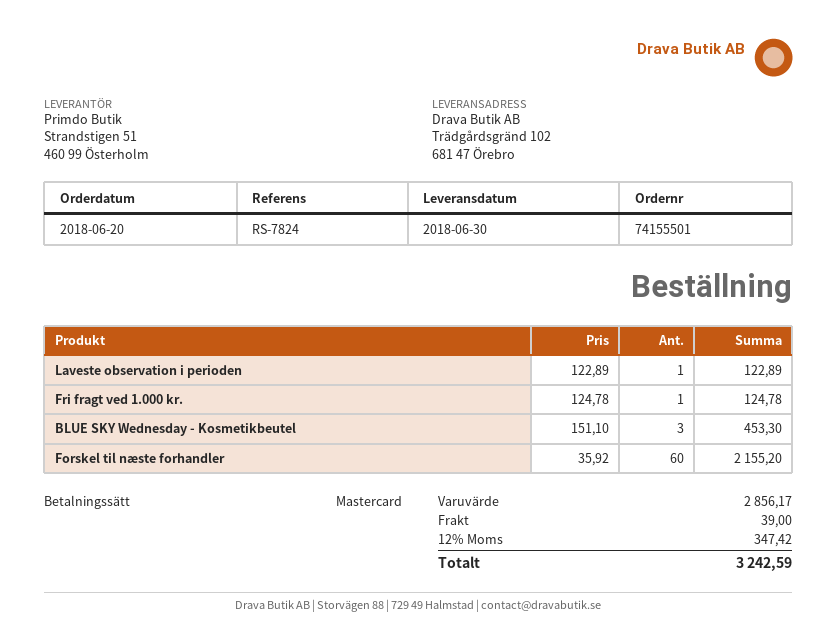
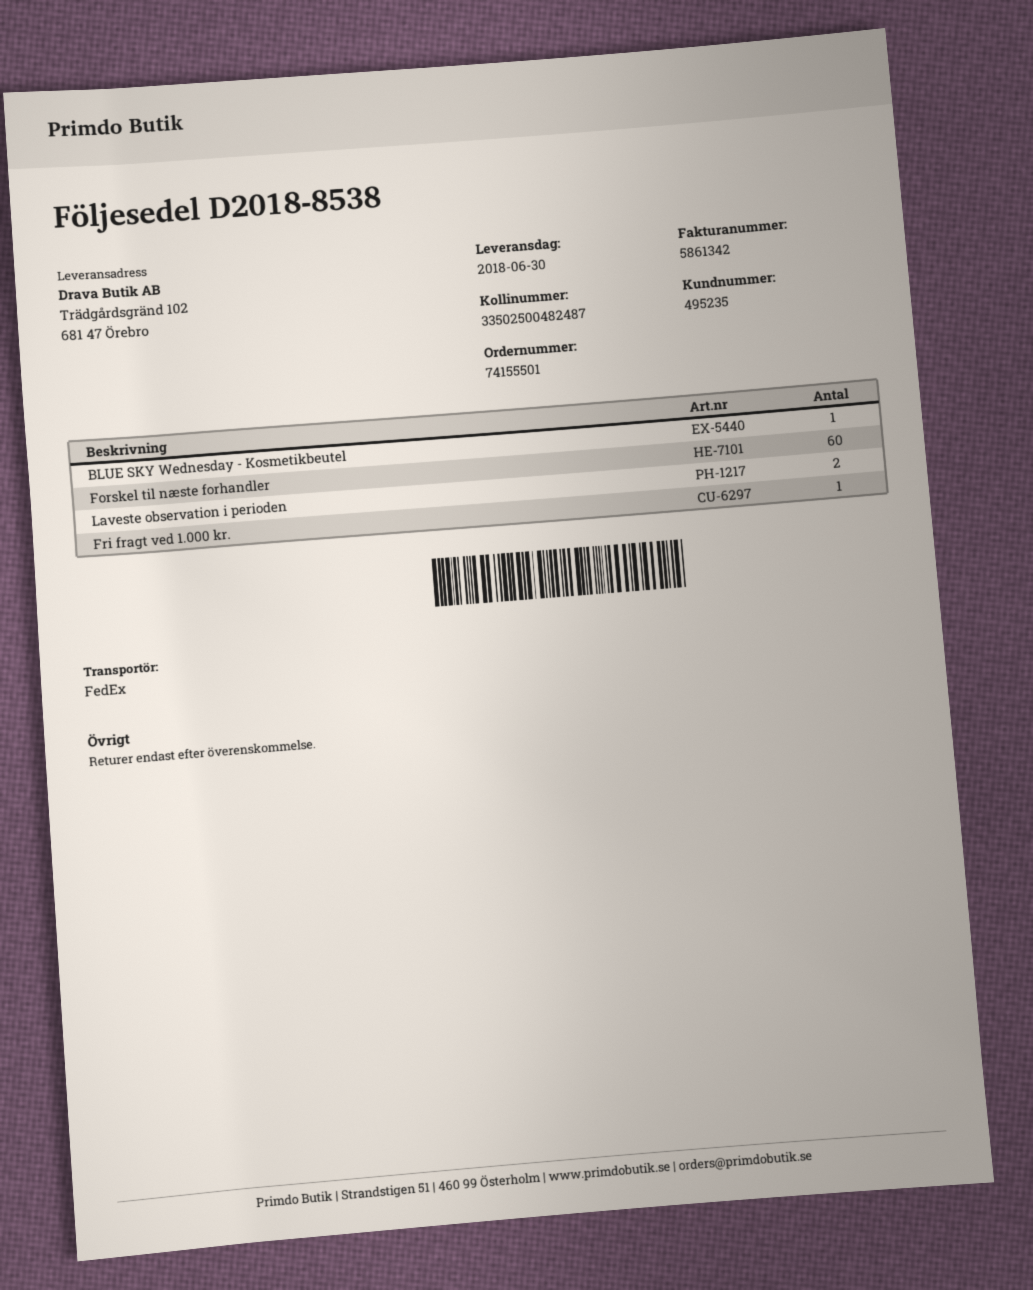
Laveste observation i perioden: 1 -> 2
BLUE SKY Wednesday - Kosmetikbeutel: 3 -> 1

